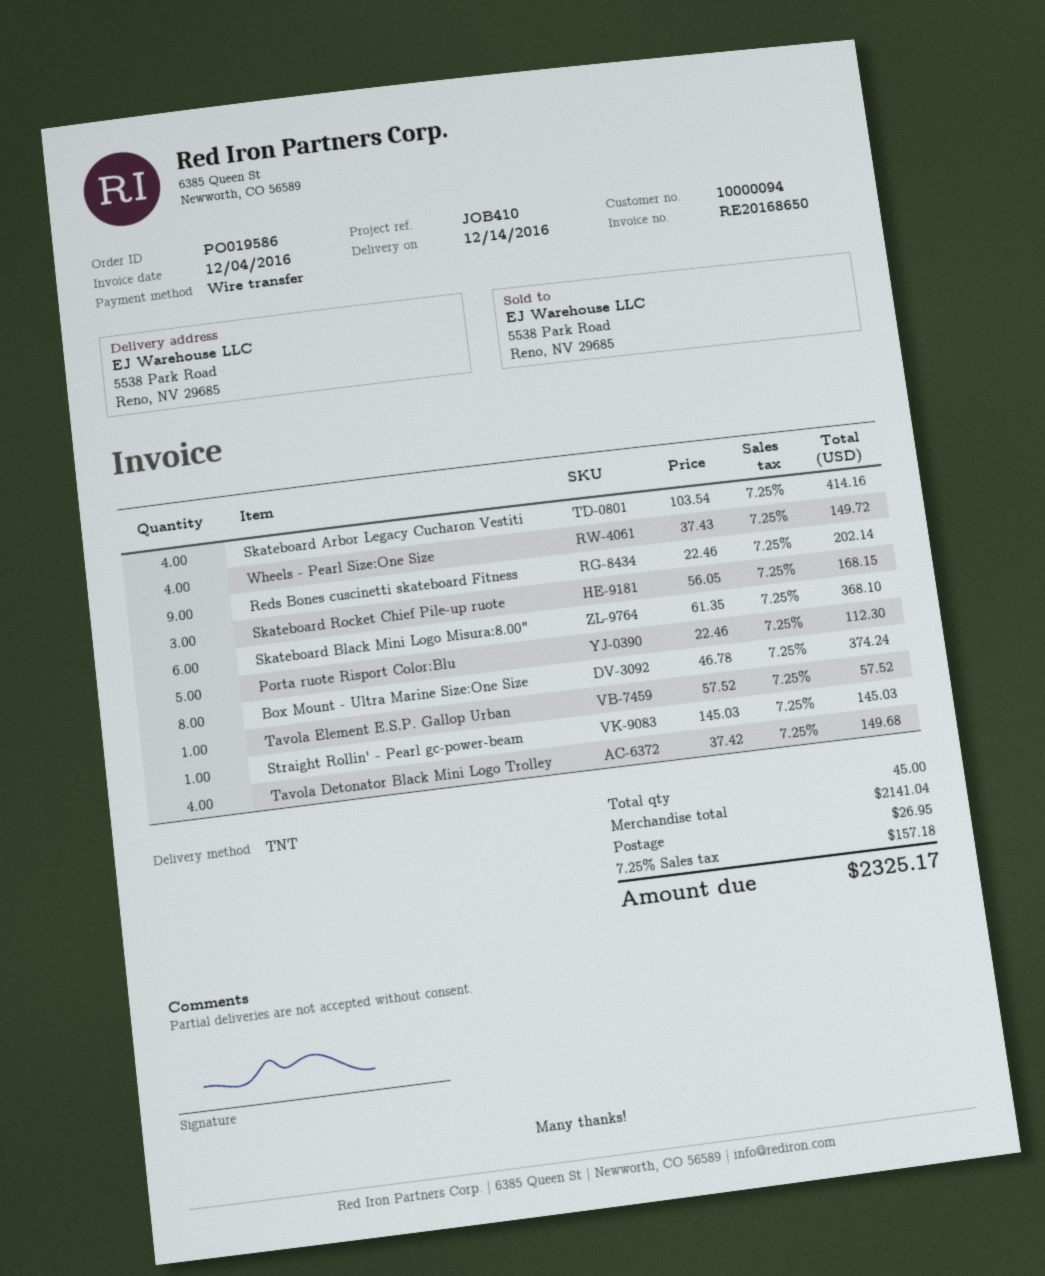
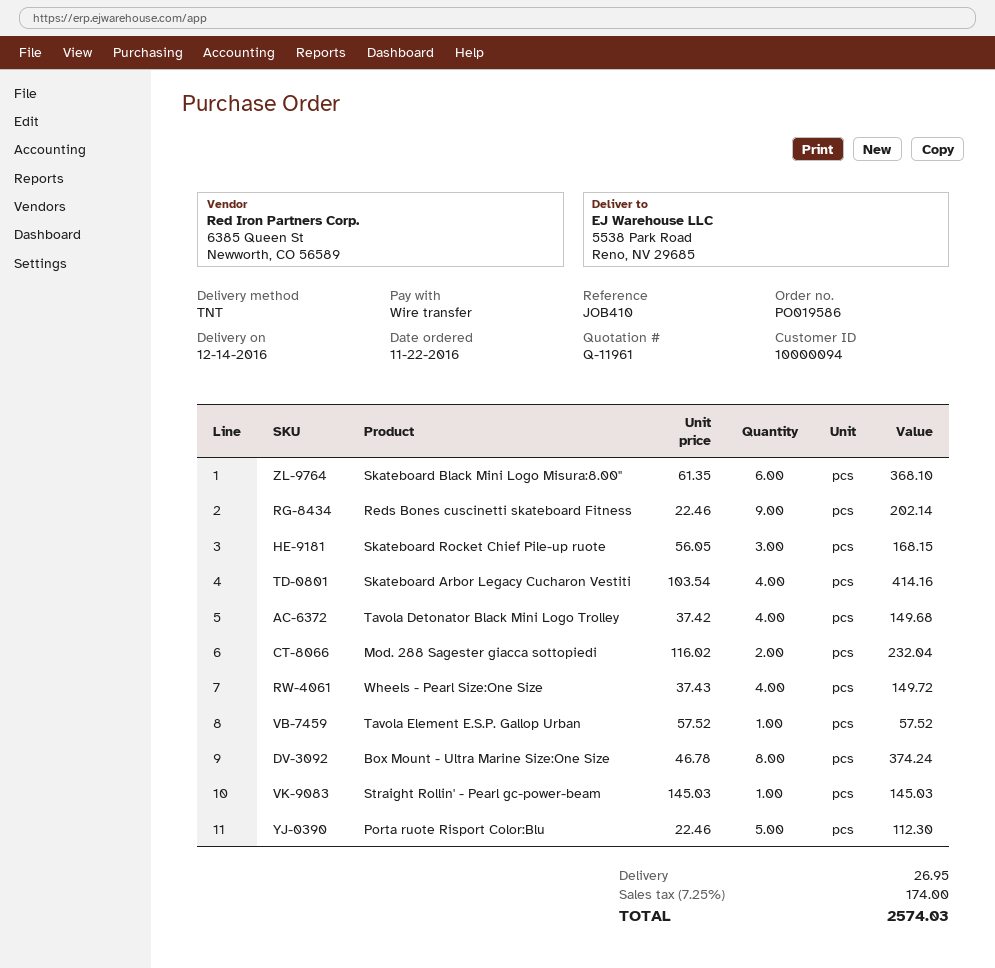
Mod. 288 Sagester giacca sottopiedi: none -> 2 x 116.02 = 232.04
tax: 7.25% = 157.18 -> 7.25% = 174.00
total: 2325.17 -> 2574.03

